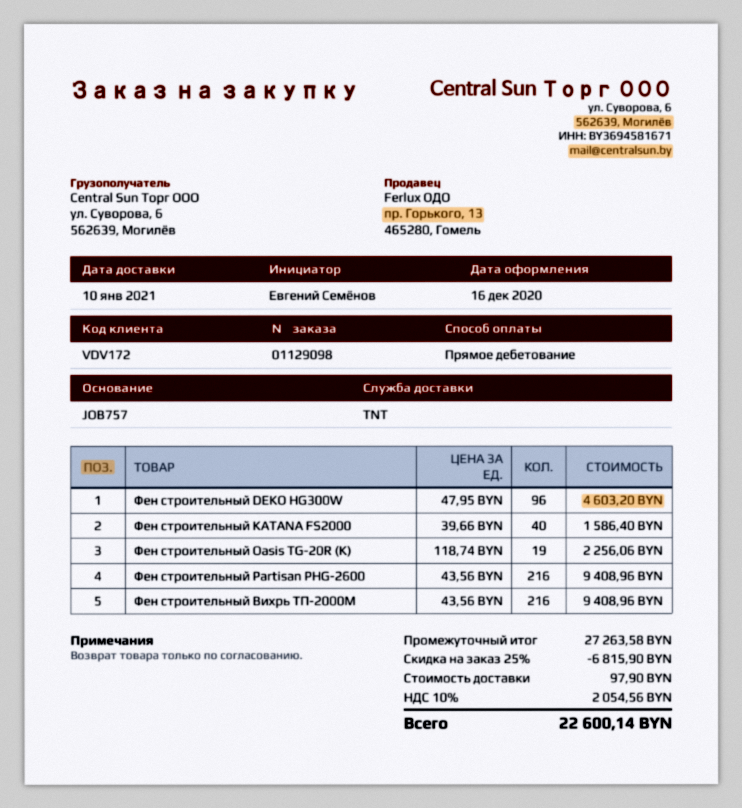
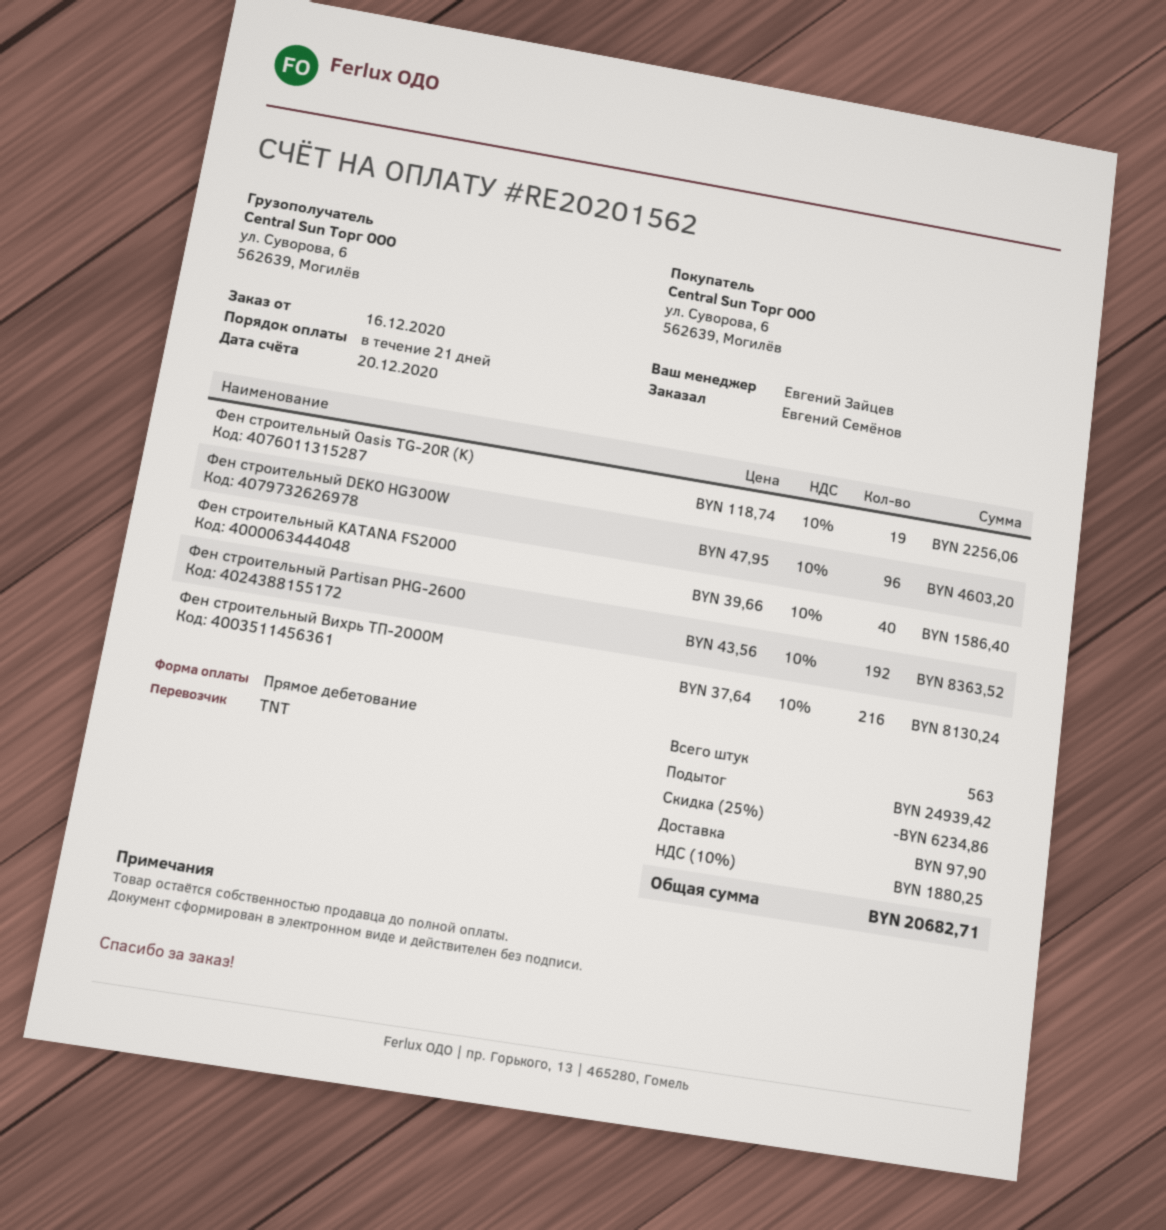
Фен строительный Partisan PHG-2600: 216 x 43.56 = 9408.96 -> 192 x 43.56 = 8363.52
Фен строительный Вихрь ТП-2000М: 216 x 43.56 = 9408.96 -> 216 x 37.64 = 8130.24
subtotal: 27263.58 -> 24939.42
discount: 25% = 6815.90 -> 25% = 6234.86
tax: 10% = 2054.56 -> 10% = 1880.25
total: 22600.14 -> 20682.71

